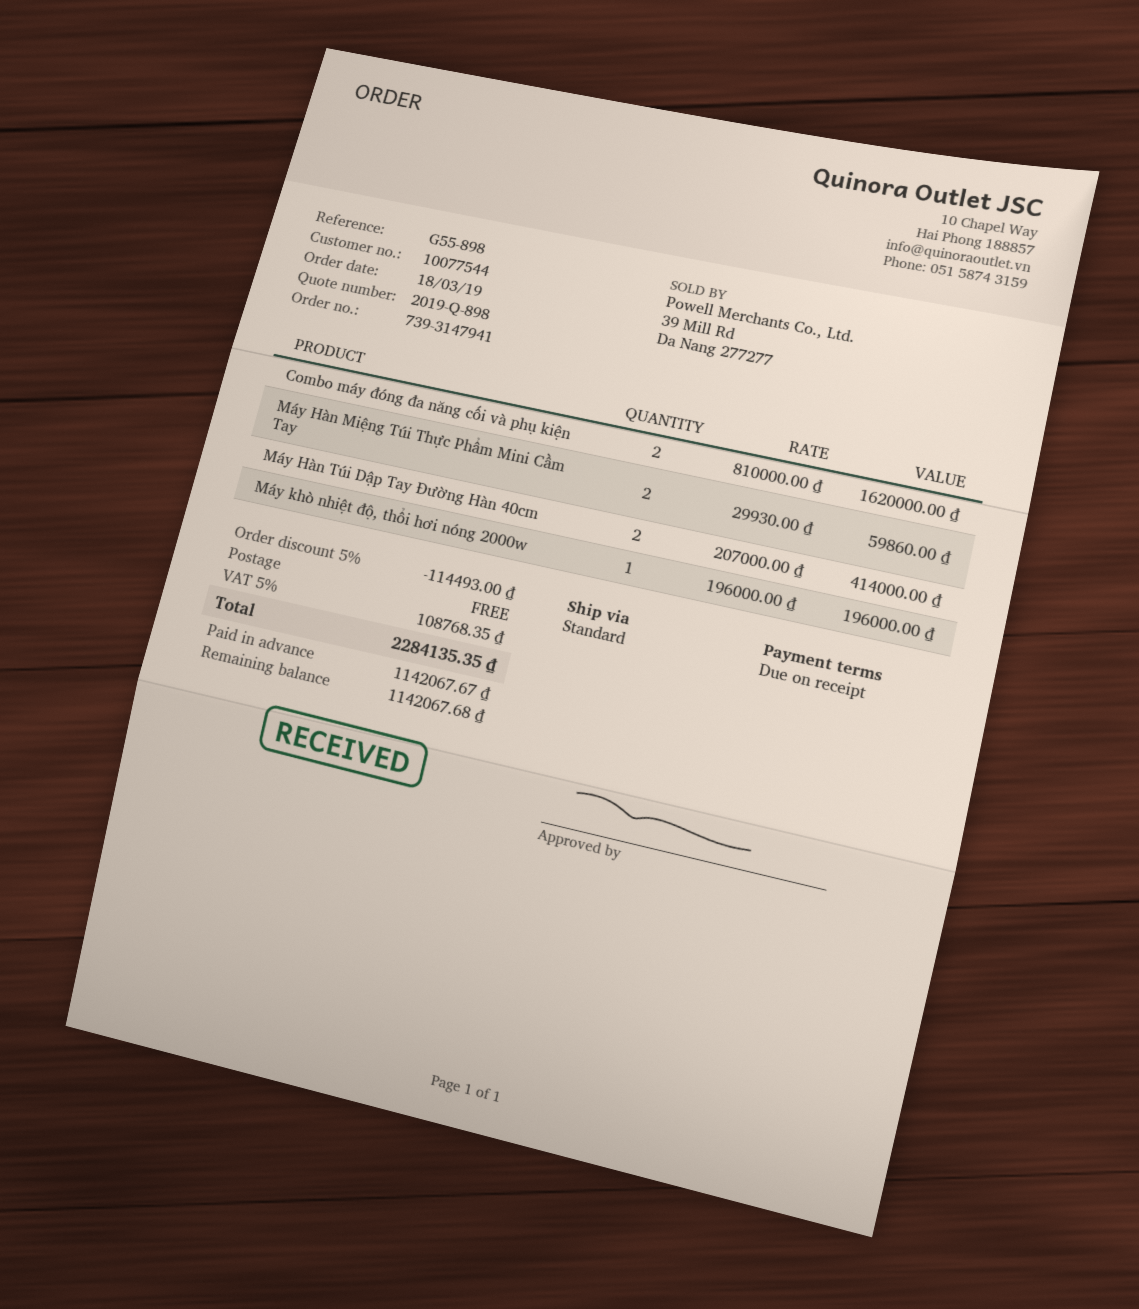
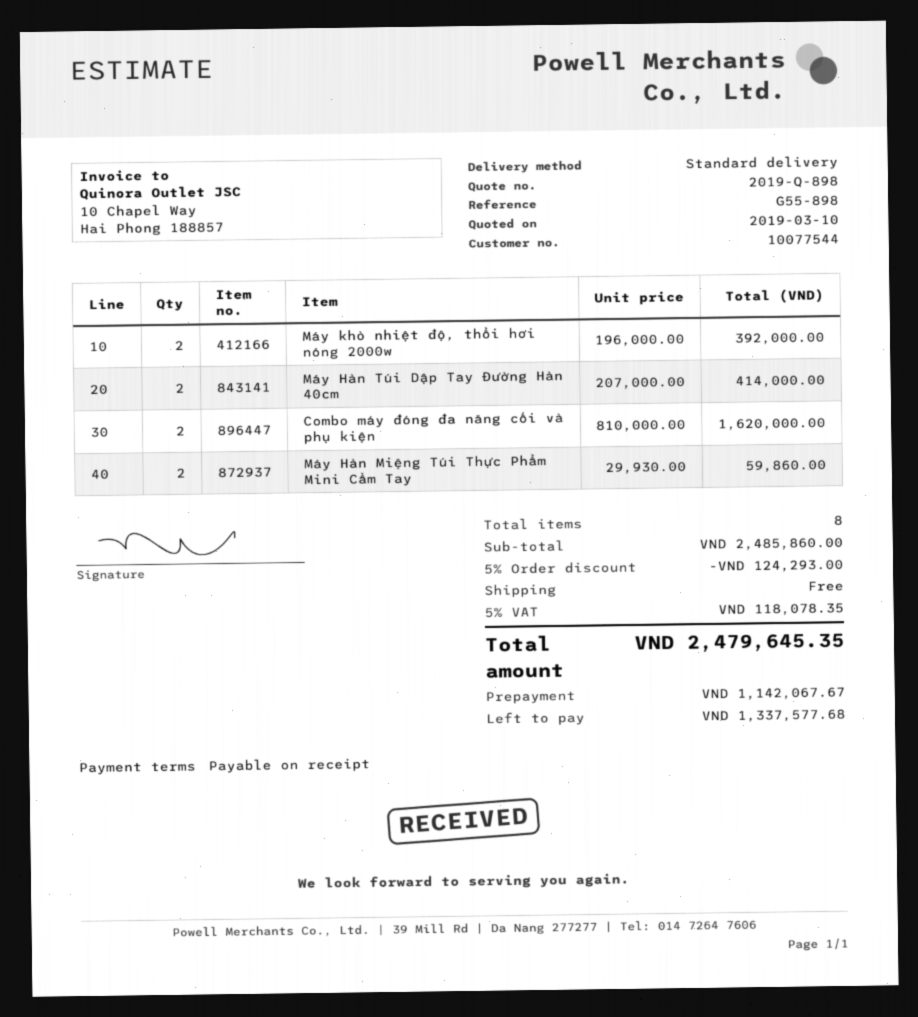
Máy khò nhiệt độ, thổi hơi nóng 2000w: 1 x 196000.00 = 196000.00 -> 2 x 196000.00 = 392000.00
discount: 5% = 114493.00 -> 5% = 124293.00
tax: 5% = 108768.35 -> 5% = 118078.35
total: 2284135.35 -> 2479645.35
balance: 1142067.68 -> 1337577.68

